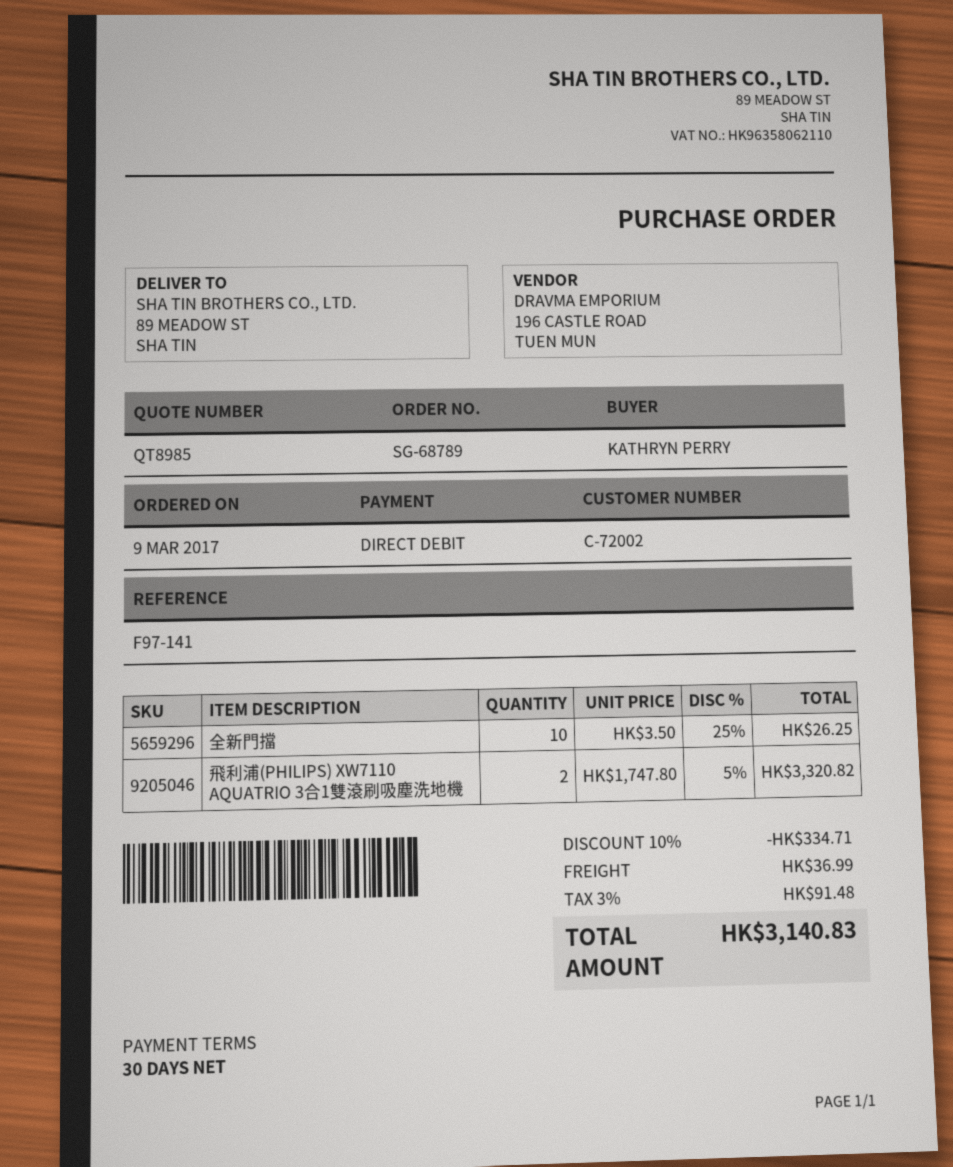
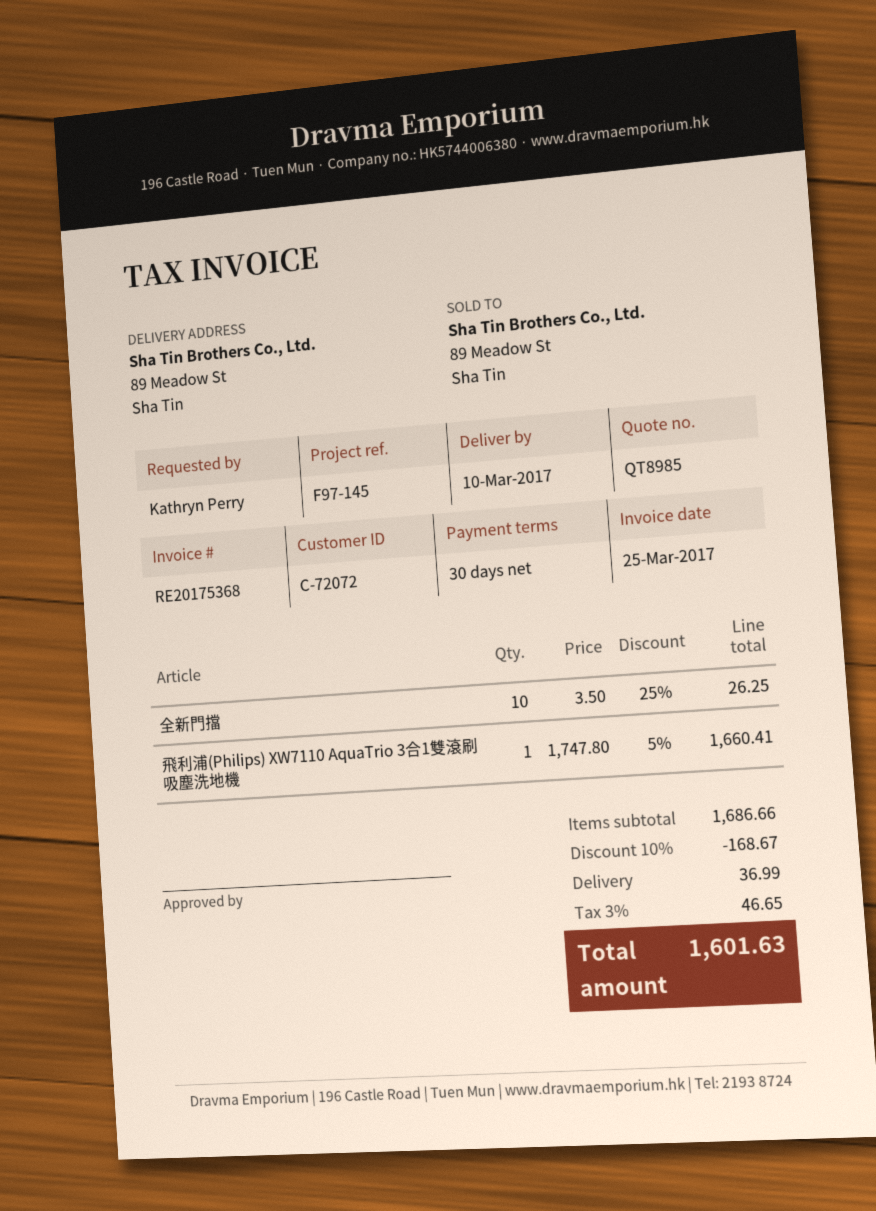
customer number: C-72002 -> C-72072
reference: F97-141 -> F97-145
飛利浦(PHILIPS) XW7110 AQUATRIO 3合1雙滾刷吸塵洗地機: 2 x 1747.80 - 5% = 3320.82 -> 1 x 1747.80 - 5% = 1660.41
discount: 10% = 334.71 -> 10% = 168.67
tax: 3% = 91.48 -> 3% = 46.65
total: 3140.83 -> 1601.63

